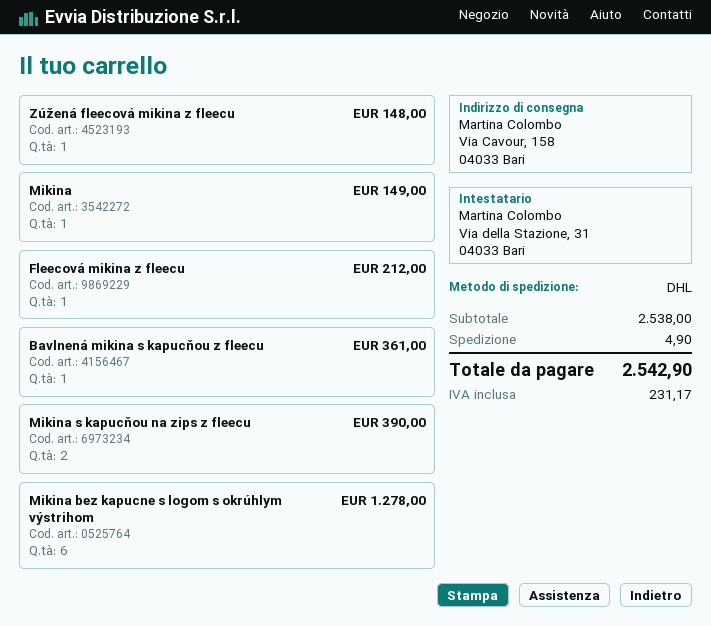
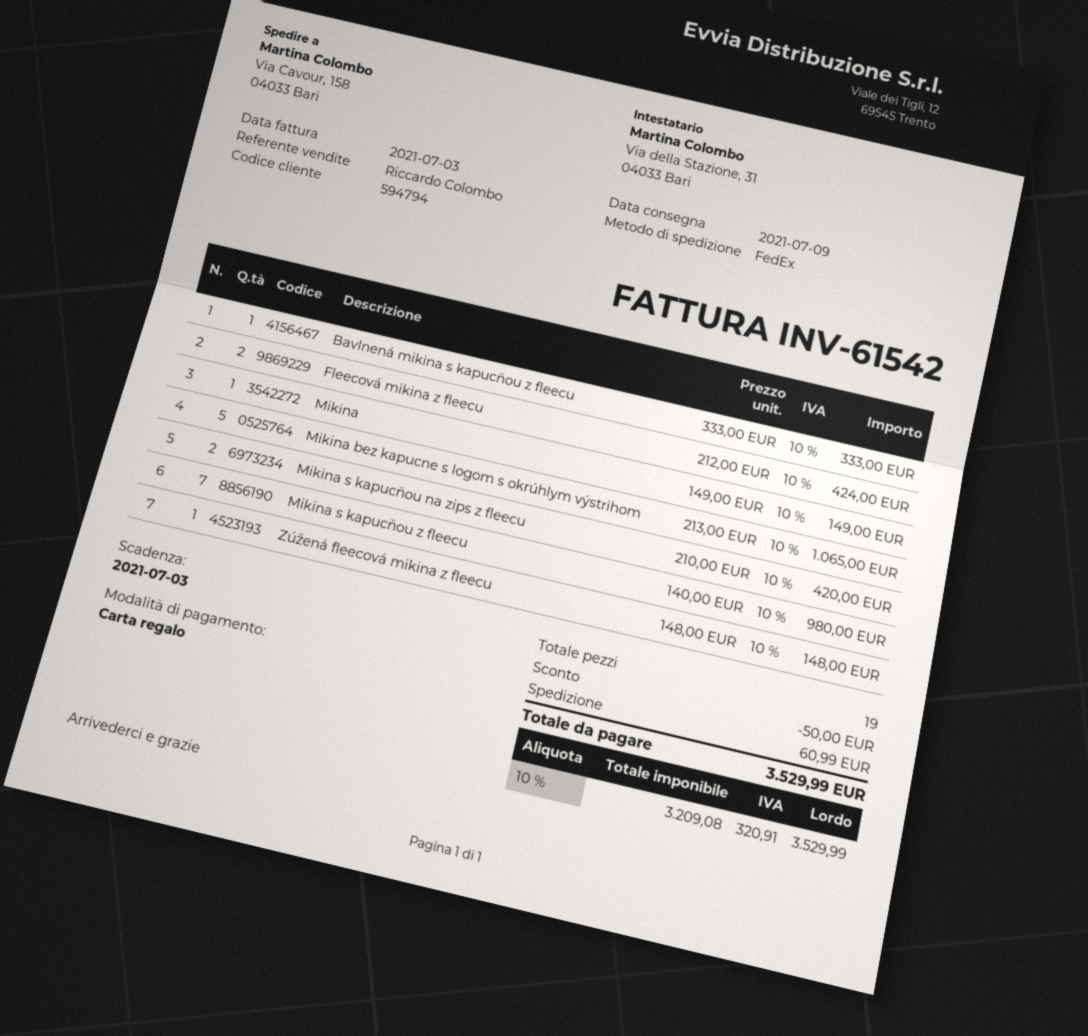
shipping method: DHL -> FedEx
Fleecová mikina z fleecu: 1 for 212.00 -> 2 for 424.00
Bavlnená mikina s kapucňou z fleecu: 1 for 361.00 -> 1 for 333.00
Mikina s kapucňou na zips z fleecu: 2 for 390.00 -> 2 for 420.00
Mikina bez kapucne s logom s okrúhlym výstrihom: 6 for 1278.00 -> 5 for 1065.00
Mikina s kapucňou z fleecu: none -> 7 for 980.00
discount: none -> 50.00
shipping: 4.90 -> 60.99
tax: 231.17 -> 320.91
total: 2542.90 -> 3529.99

